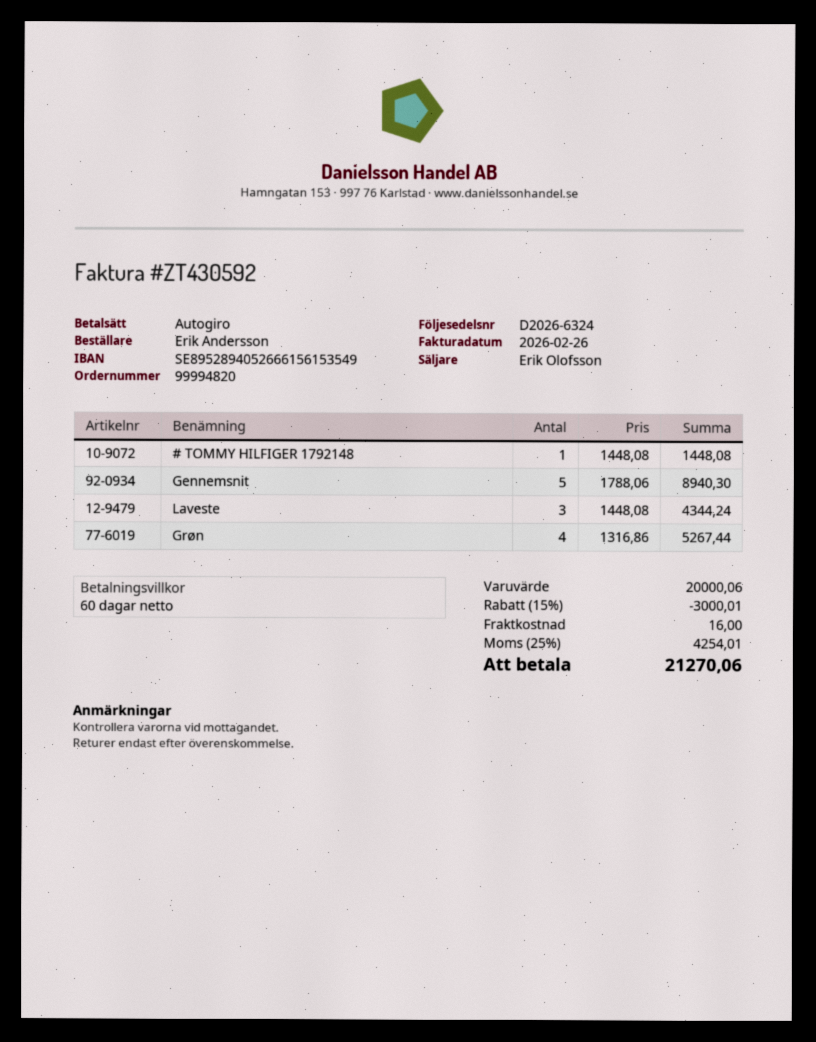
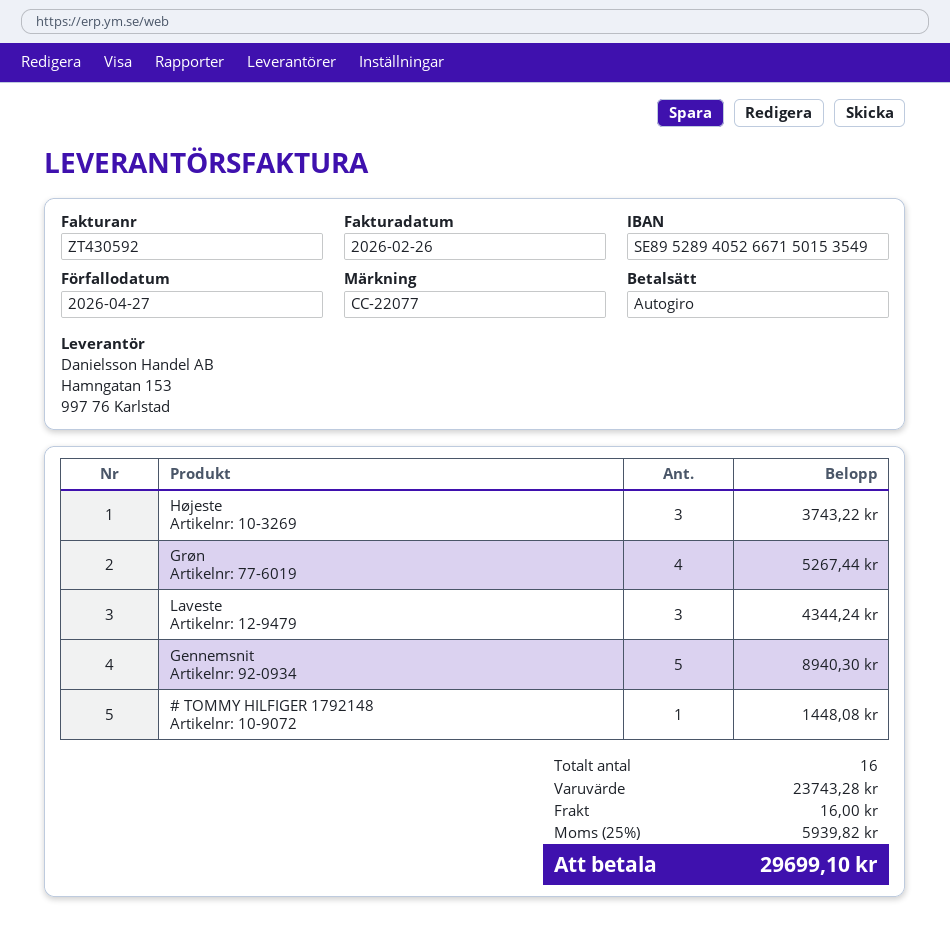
bank account: SE8952894052666156153549 -> SE8952894052667150153549
Højeste: none -> 3 for 3743.22
subtotal: 20000.06 -> 23743.28
discount: 15% = 3000.01 -> none
tax: 25% = 4254.01 -> 25% = 5939.82
total: 21270.06 -> 29699.10

